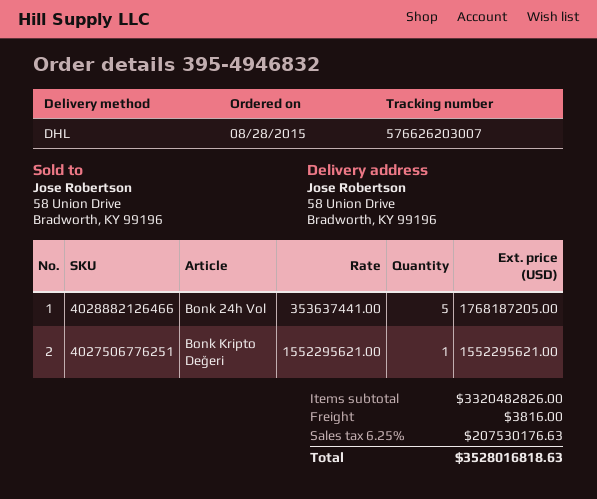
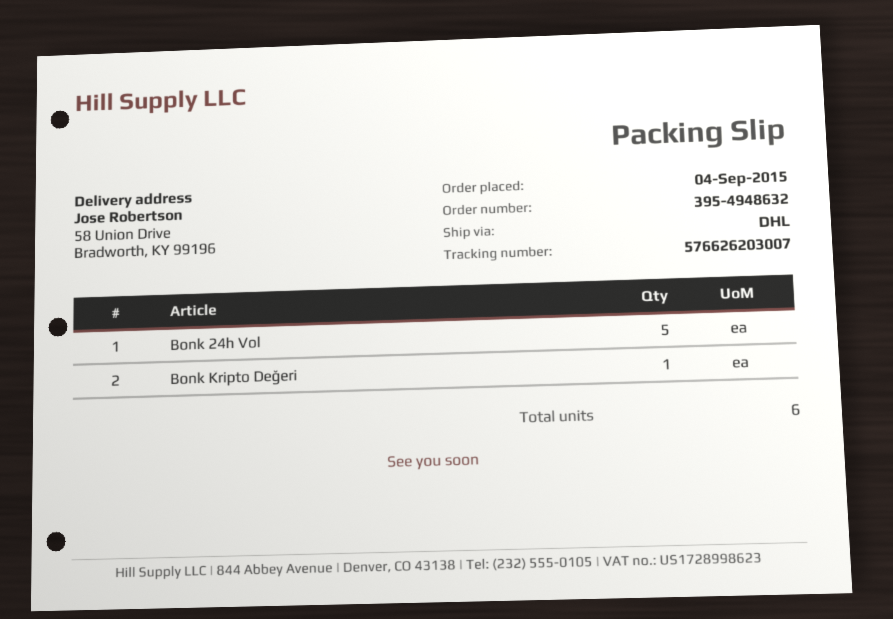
order number: 395-4946832 -> 395-4948632
order date: 2015-08-28 -> 2015-09-04

